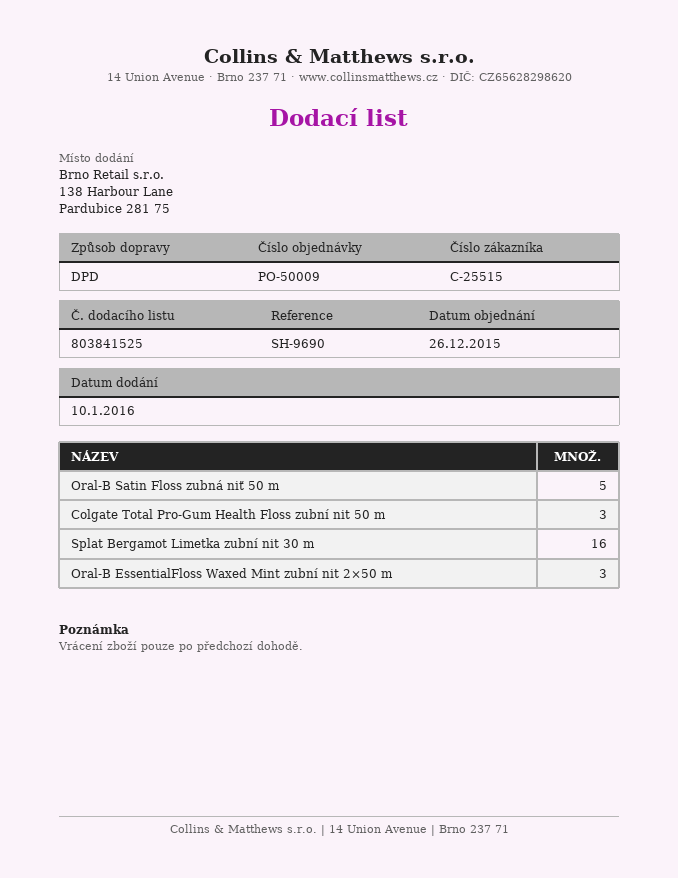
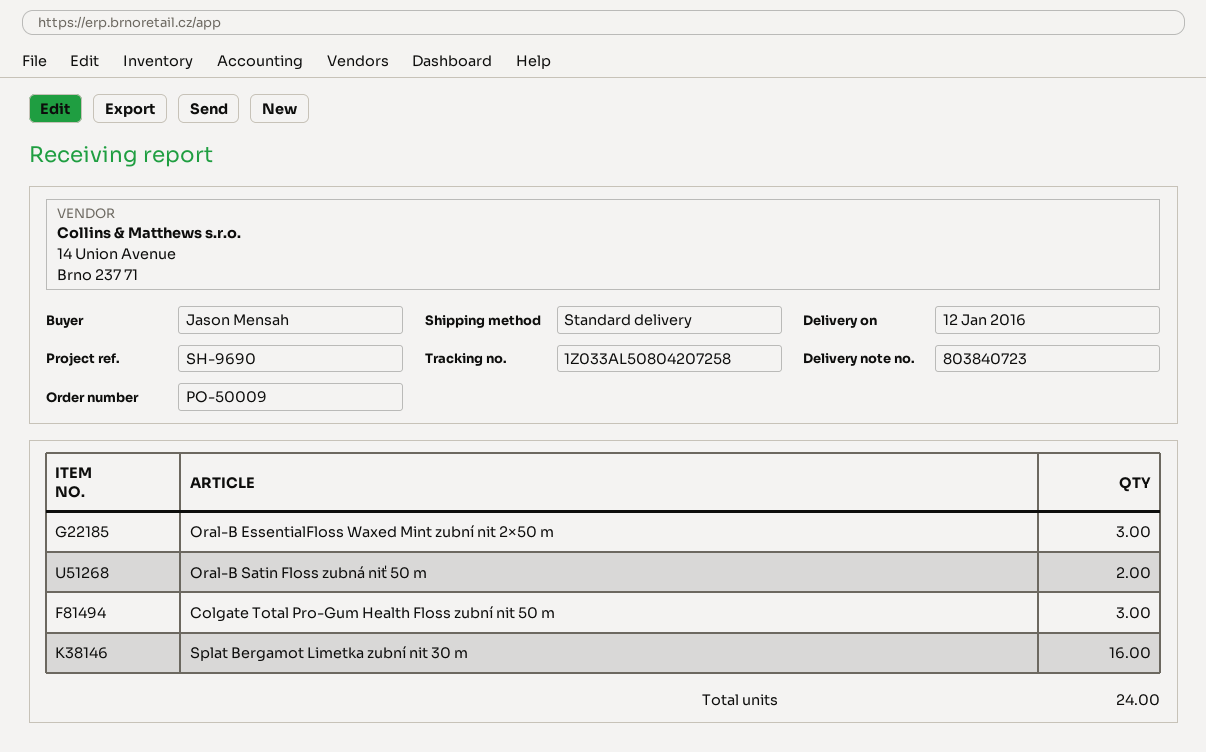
delivery note number: 803841525 -> 803840723
delivery date: 2016-01-10 -> 2016-01-12
shipping method: DPD -> standard
Oral-B Satin Floss zubná niť 50 m: 5 -> 2

